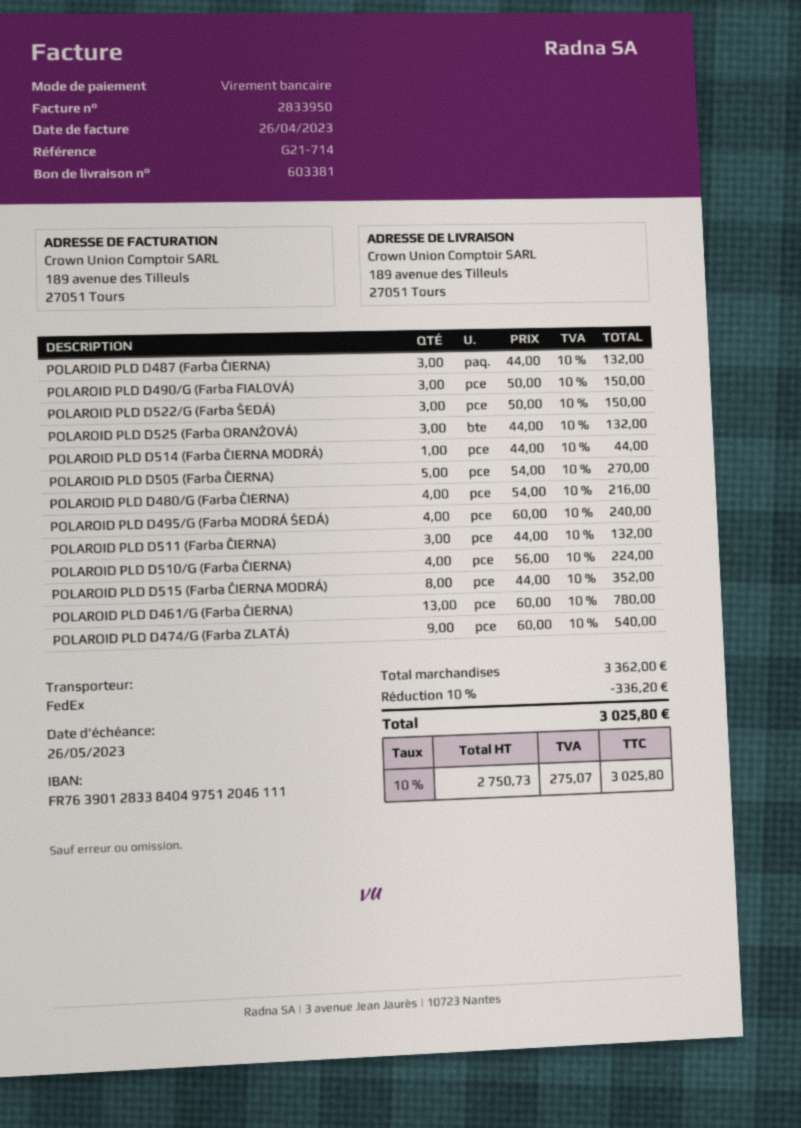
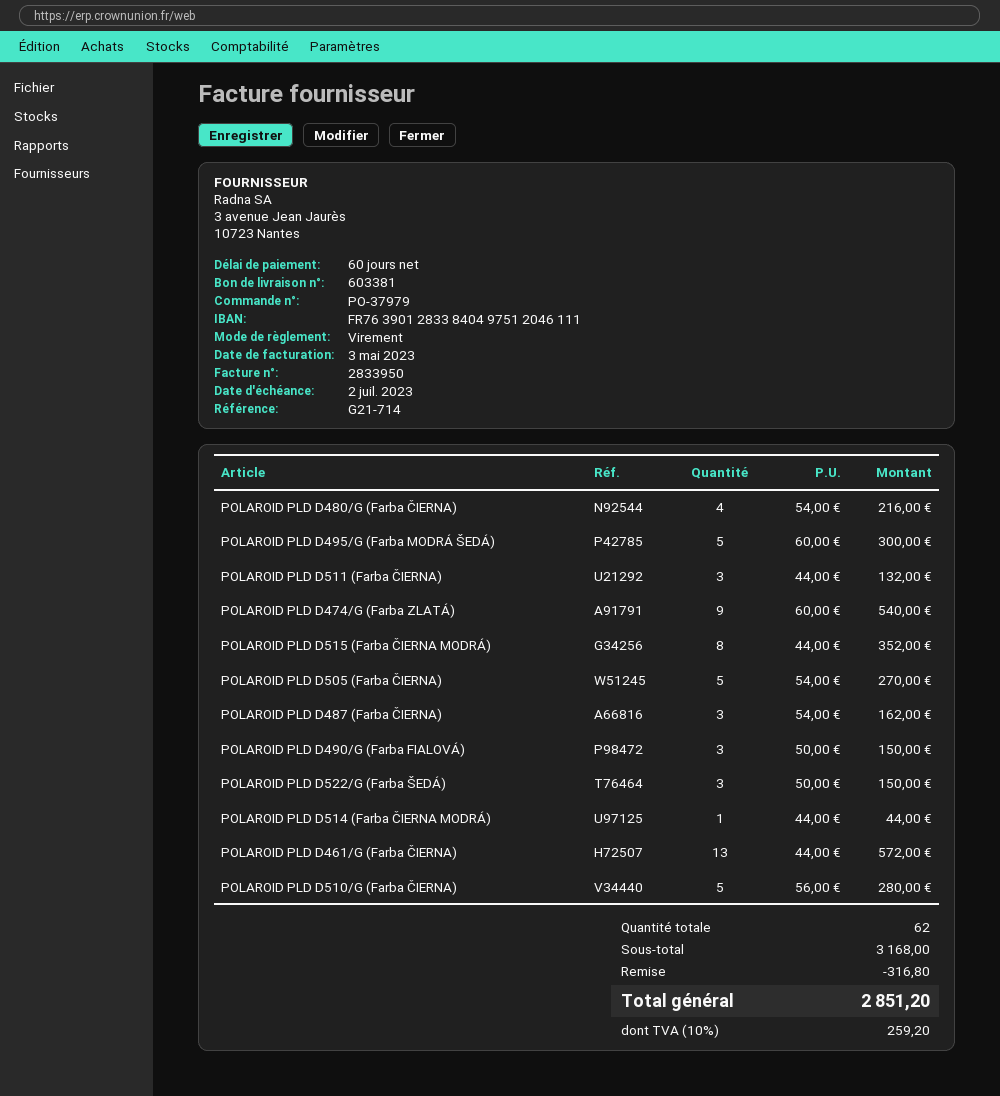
invoice date: 2023-04-26 -> 2023-05-03
due date: 2023-05-26 -> 2023-07-02
POLAROID PLD D487 (Farba ČIERNA): 3 x 44.00 = 132.00 -> 3 x 54.00 = 162.00
POLAROID PLD D525 (Farba ORANŽOVÁ): 3 x 44.00 = 132.00 -> none
POLAROID PLD D495/G (Farba MODRÁ ŠEDÁ): 4 x 60.00 = 240.00 -> 5 x 60.00 = 300.00
POLAROID PLD D510/G (Farba ČIERNA): 4 x 56.00 = 224.00 -> 5 x 56.00 = 280.00
POLAROID PLD D461/G (Farba ČIERNA): 13 x 60.00 = 780.00 -> 13 x 44.00 = 572.00
subtotal: 3362.00 -> 3168.00
discount: 336.20 -> 316.80
tax: 10% = 275.07 -> 10% = 259.20
total: 3025.80 -> 2851.20

